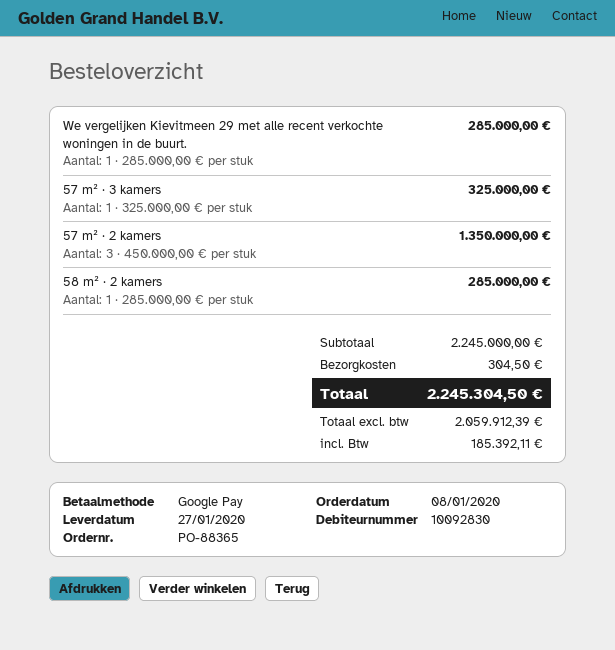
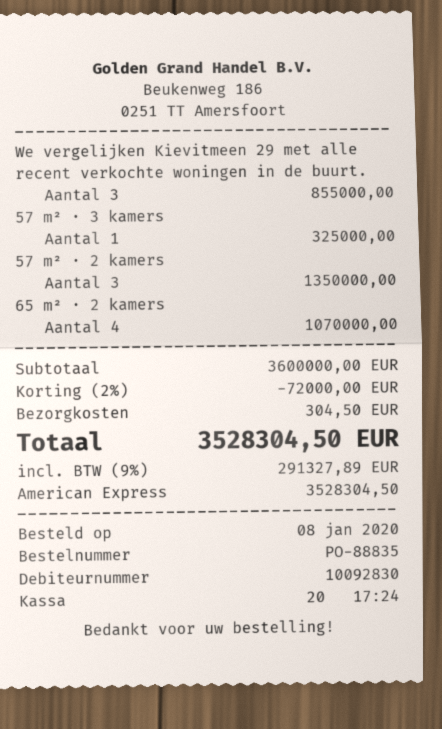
order number: PO-88365 -> PO-88835
payment method: Google Pay -> American Express
We vergelijken Kievitmeen 29 met alle recent verkochte woningen in de buurt.: 1 for 285000.00 -> 3 for 855000.00
58 m² · 2 kamers: 1 for 285000.00 -> none
65 m² · 2 kamers: none -> 4 for 1070000.00
subtotal: 2245000.00 -> 3600000.00
discount: none -> 2% = 72000.00
tax: 185392.11 -> 291327.89
total: 2245304.50 -> 3528304.50

